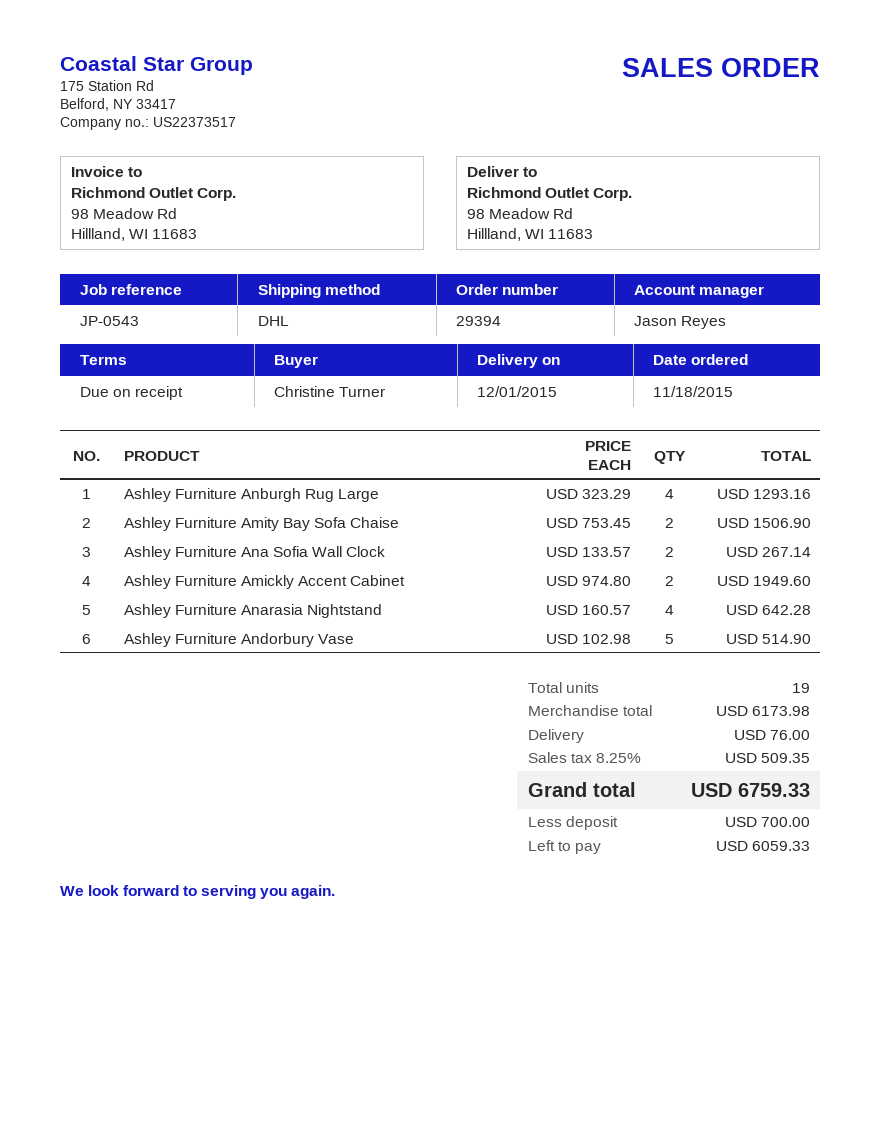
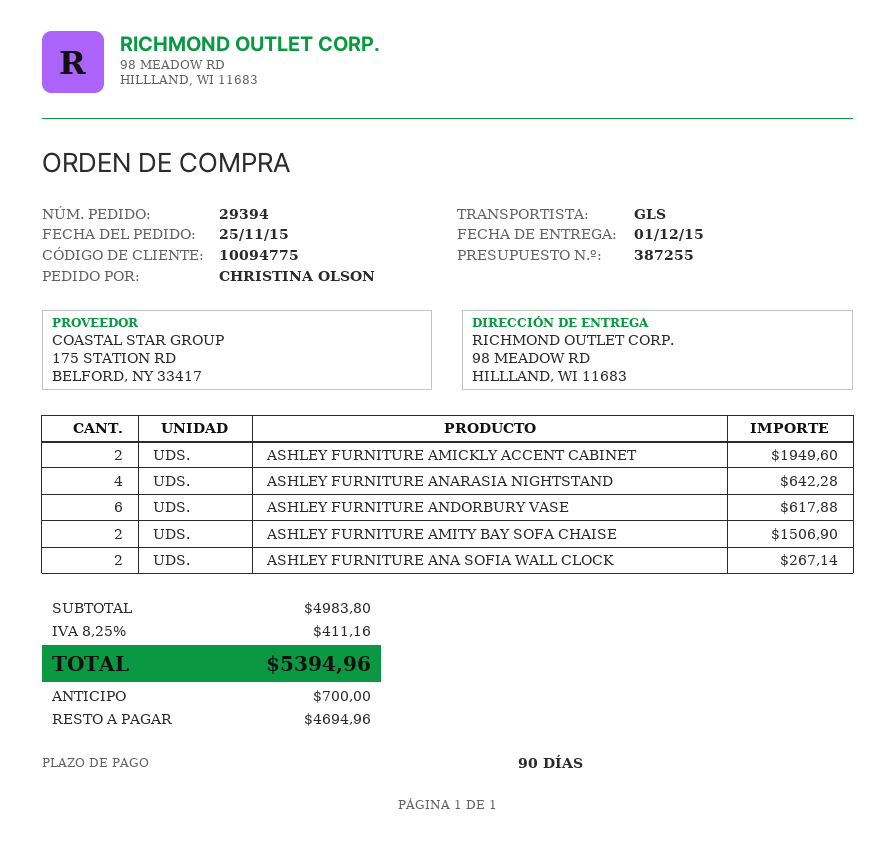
order date: 2015-11-18 -> 2015-11-25
payment terms: on receipt -> 90 days
ordered by: Christine Turner -> CHRISTINA OLSON
shipping method: DHL -> GLS
Ashley Furniture Anburgh Rug Large: 4 for 1293.16 -> none
Ashley Furniture Andorbury Vase: 5 for 514.90 -> 6 for 617.88
subtotal: 6173.98 -> 4983.80
shipping: 76.00 -> none
tax: 8.25% = 509.35 -> 8.25% = 411.16
total: 6759.33 -> 5394.96
balance: 6059.33 -> 4694.96

